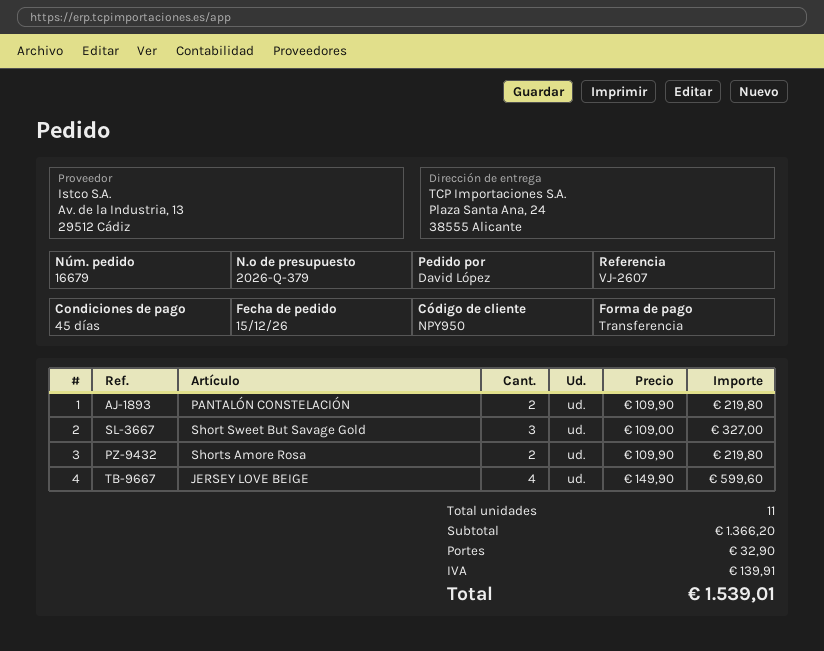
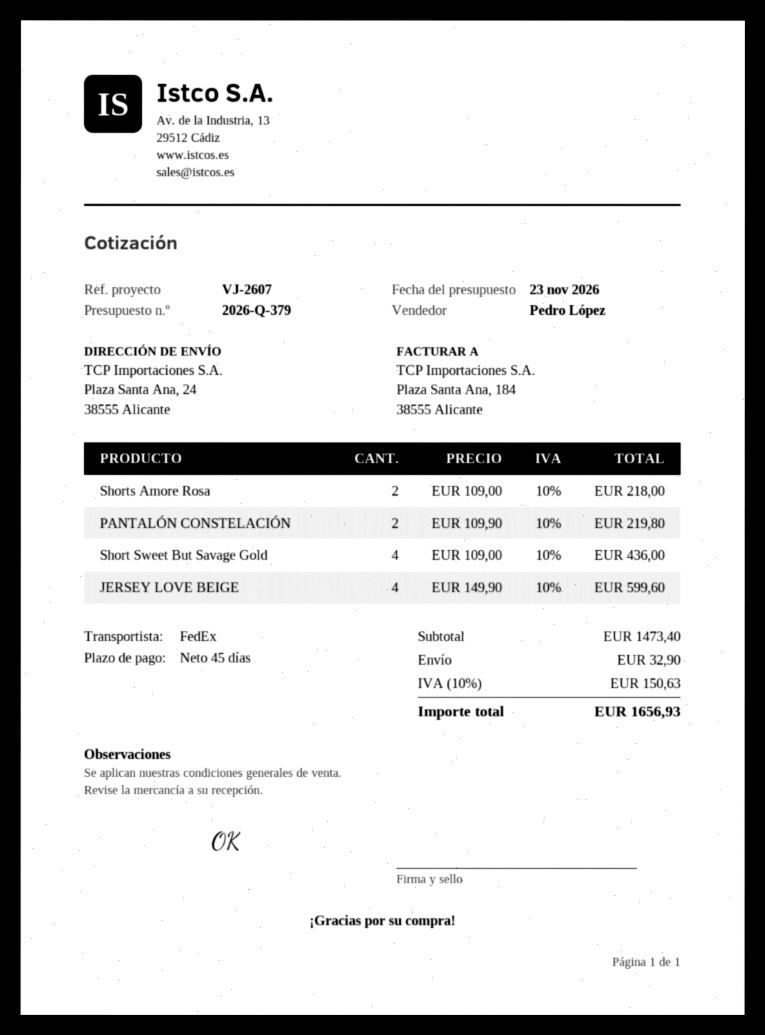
Short Sweet But Savage Gold: 3 x 109.00 = 327.00 -> 4 x 109.00 = 436.00
Shorts Amore Rosa: 2 x 109.90 = 219.80 -> 2 x 109.00 = 218.00
subtotal: 1366.20 -> 1473.40
tax: 139.91 -> 150.63
total: 1539.01 -> 1656.93

